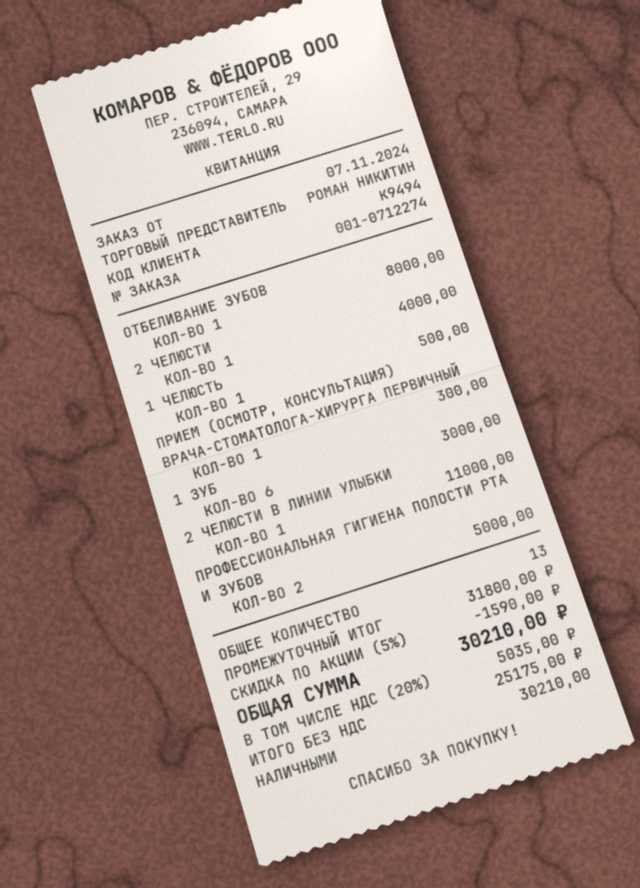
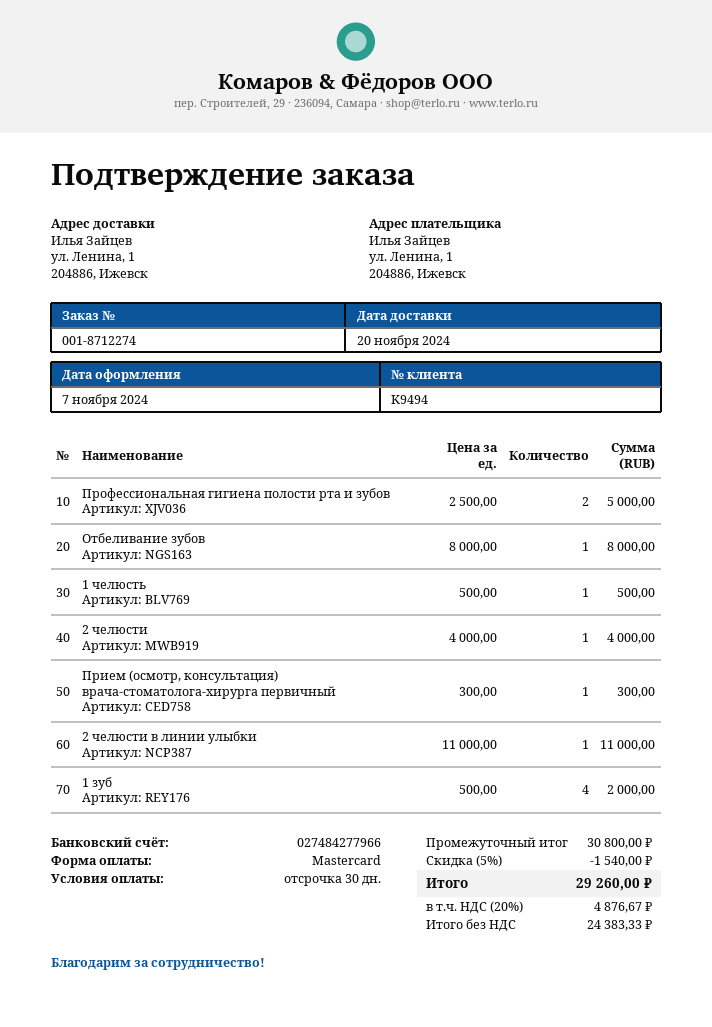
order number: 001-0712274 -> 001-8712274
payment method: cash -> Mastercard
1 ЗУБ: 6 for 3000.00 -> 4 for 2000.00
subtotal: 31800.00 -> 30800.00
discount: 5% = 1590.00 -> 5% = 1540.00
net: 25175.00 -> 24383.33
tax: 20% = 5035.00 -> 20% = 4876.67
total: 30210.00 -> 29260.00

